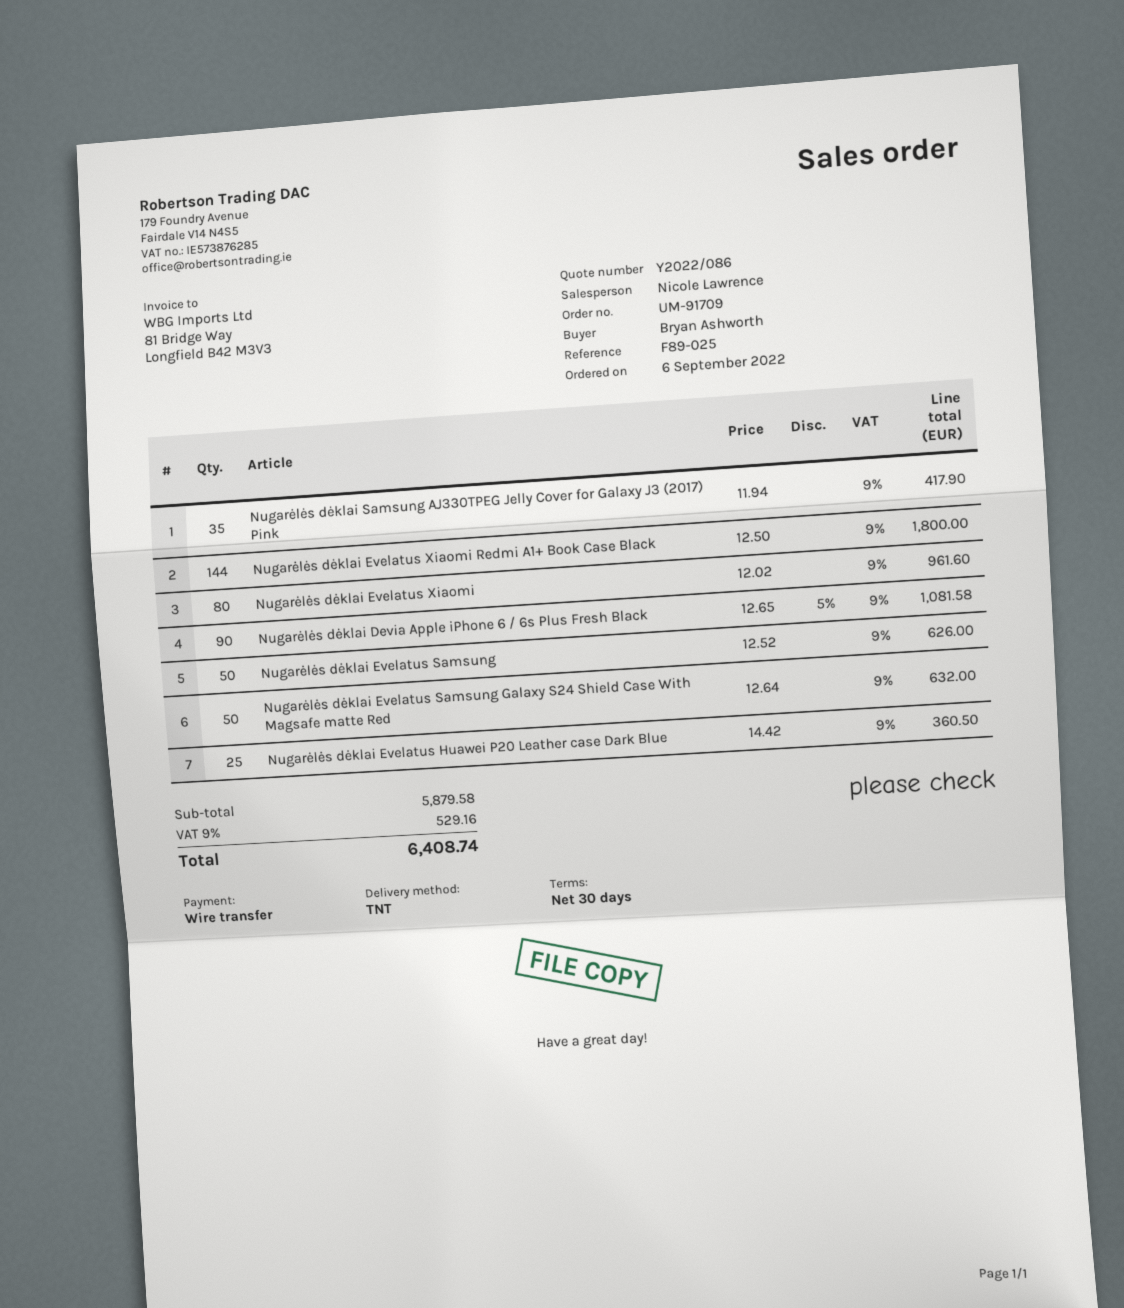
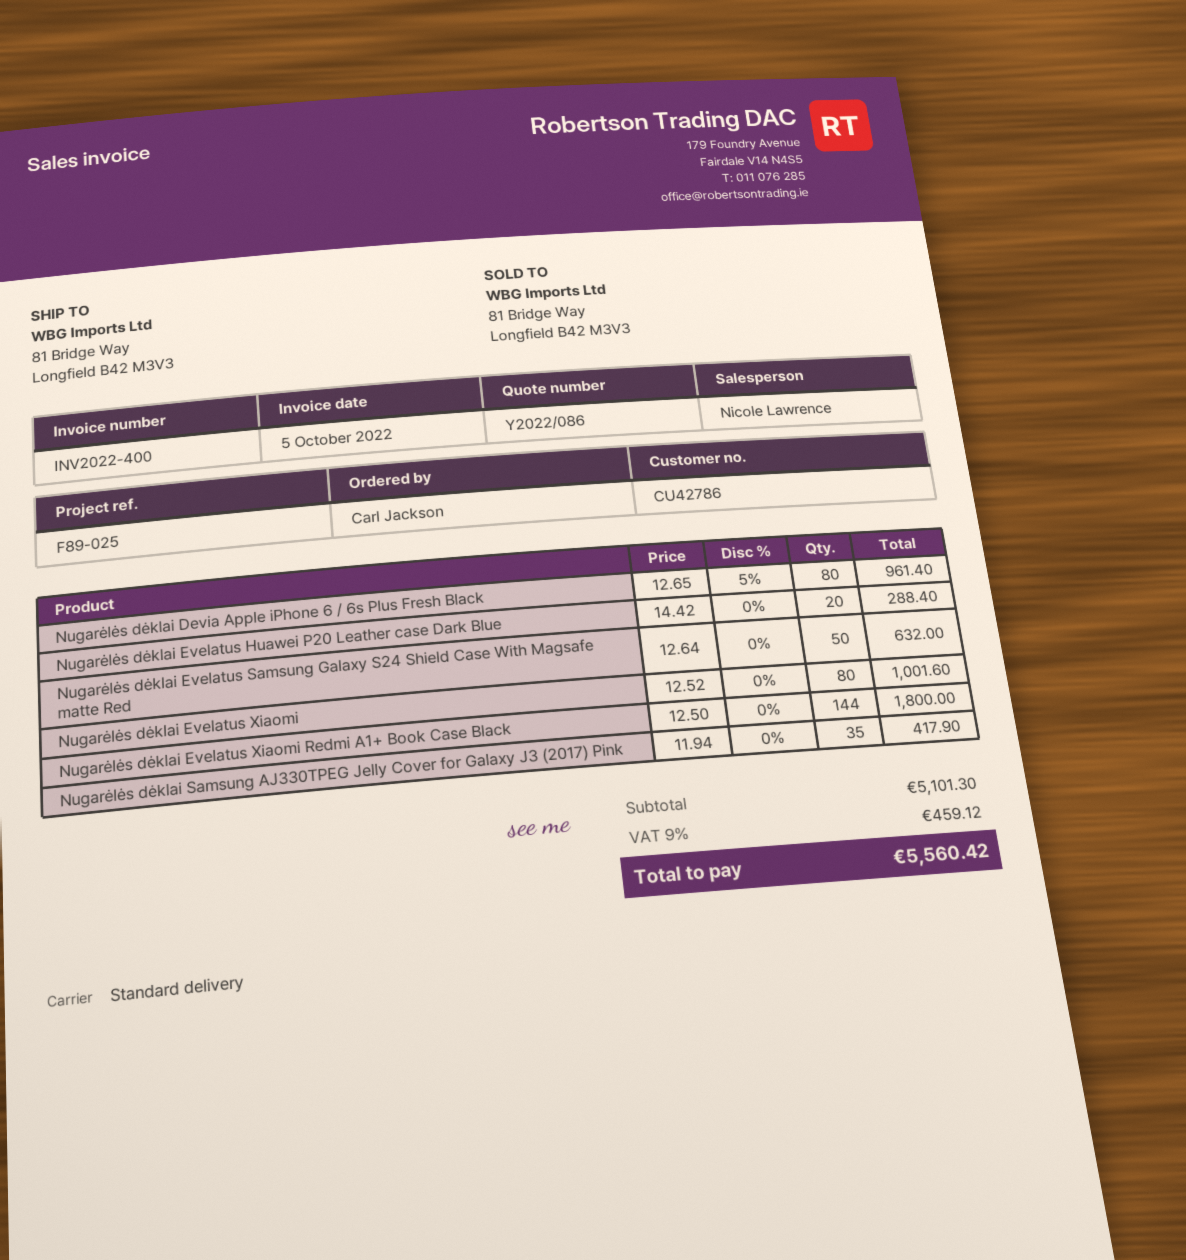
ordered by: Bryan Ashworth -> Carl Jackson
shipping method: TNT -> standard
Nugarėlės dėklai Evelatus Xiaomi: 80 x 12.02 = 961.60 -> 80 x 12.52 = 1001.60
Nugarėlės dėklai Devia Apple iPhone 6 / 6s Plus Fresh Black: 90 x 12.65 - 5% = 1081.58 -> 80 x 12.65 - 5% = 961.40
Nugarėlės dėklai Evelatus Samsung: 50 x 12.52 = 626.00 -> none
Nugarėlės dėklai Evelatus Huawei P20 Leather case Dark Blue: 25 x 14.42 = 360.50 -> 20 x 14.42 = 288.40
subtotal: 5879.58 -> 5101.30
tax: 9% = 529.16 -> 9% = 459.12
total: 6408.74 -> 5560.42

